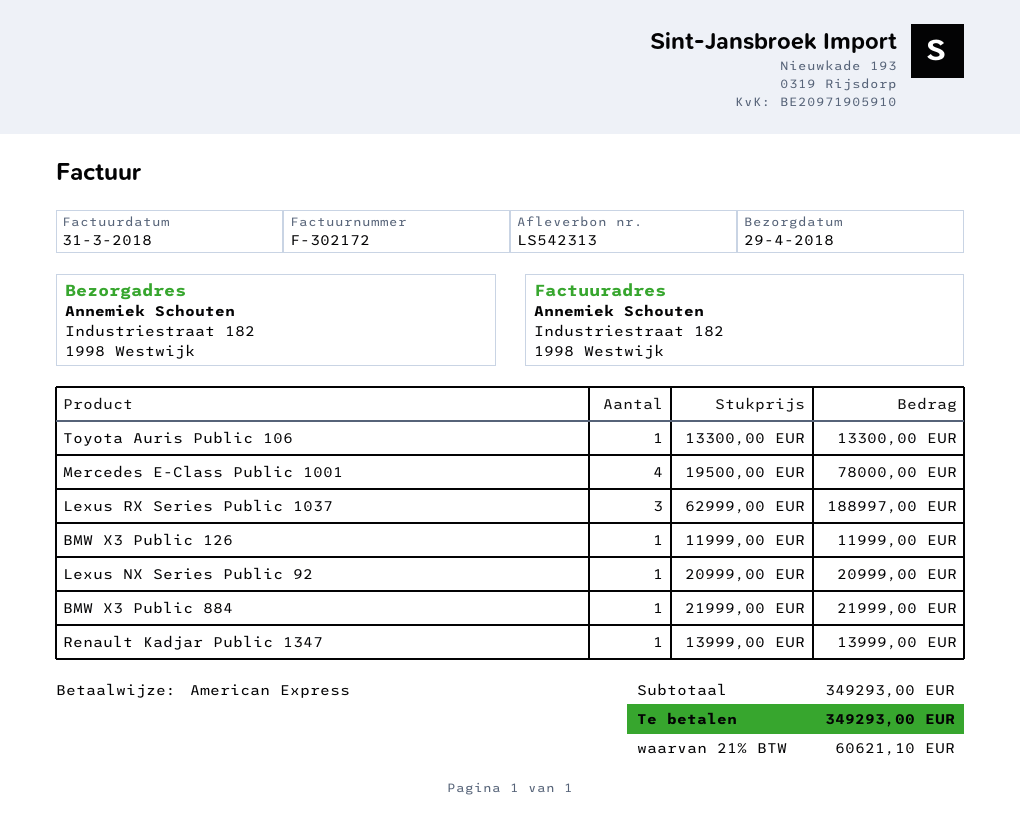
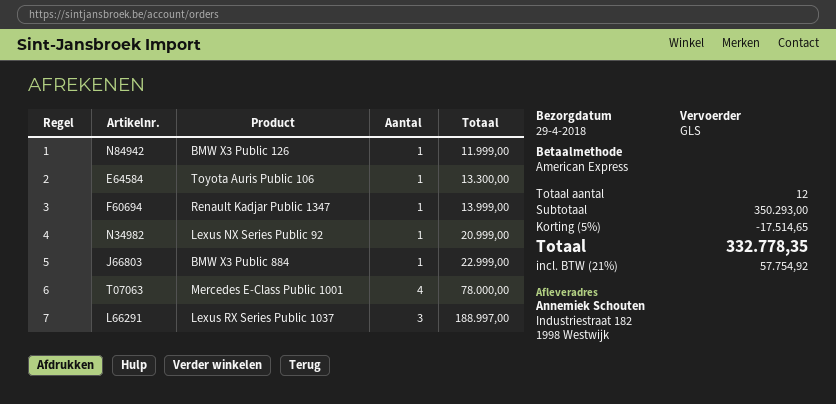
BMW X3 Public 884: 1 for 21999.00 -> 1 for 22999.00
subtotal: 349293.00 -> 350293.00
discount: none -> 5% = 17514.65
tax: 21% = 60621.10 -> 21% = 57754.92
total: 349293.00 -> 332778.35

